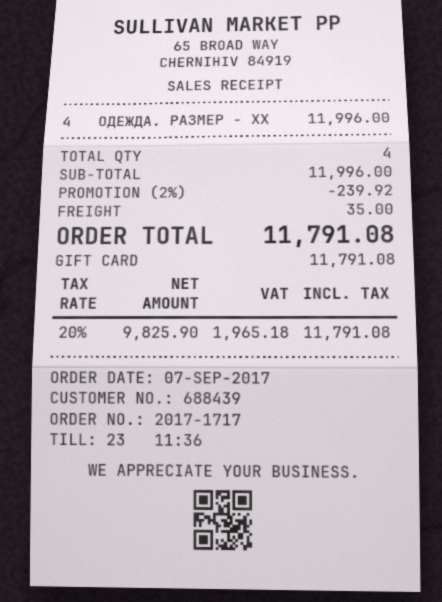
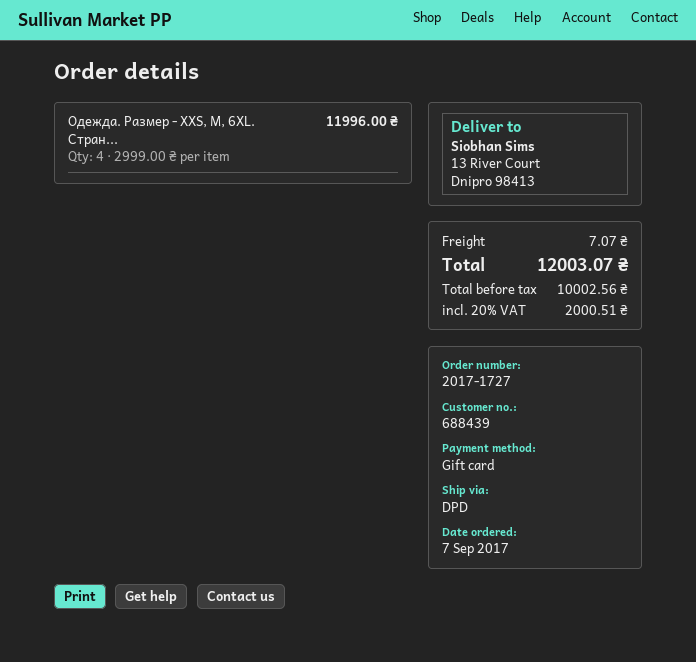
order number: 2017-1717 -> 2017-1727
discount: 2% = 239.92 -> none
shipping: 35.00 -> 7.07
net: 9825.90 -> 10002.56
tax: 20% = 1965.18 -> 20% = 2000.51
total: 11791.08 -> 12003.07

